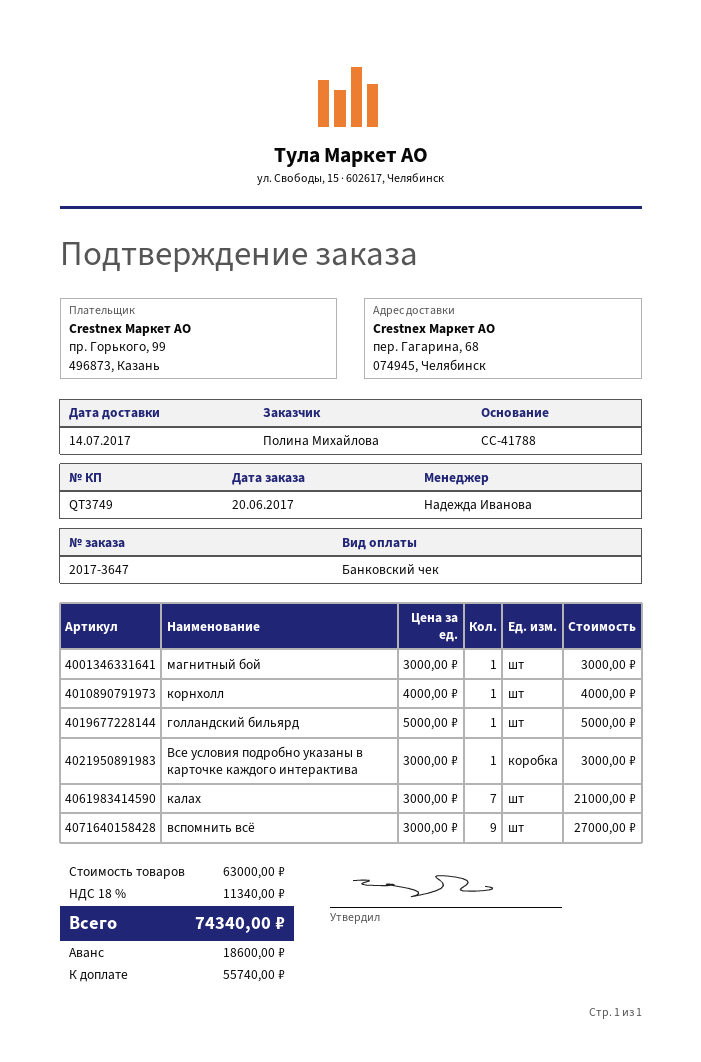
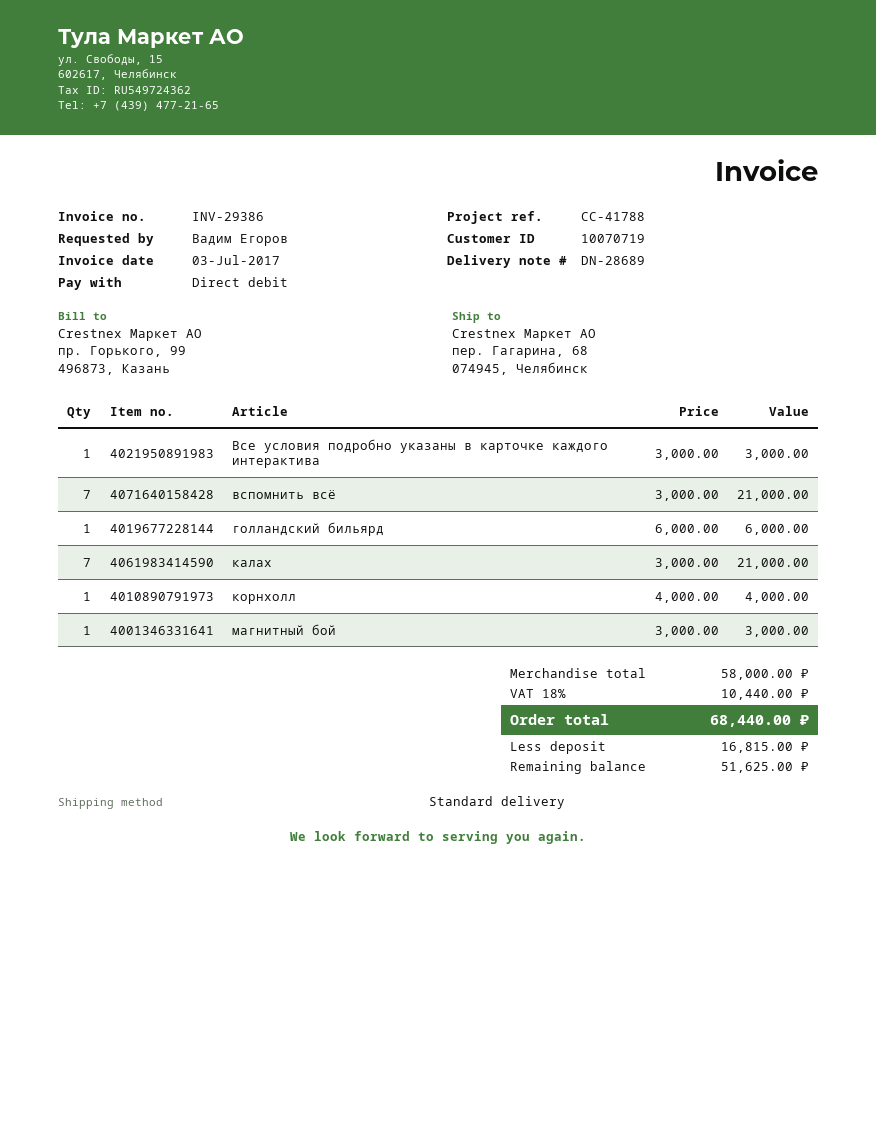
ordered by: Полина Михайлова -> Вадим Егоров
payment method: cheque -> direct debit
голландский бильярд: 1 x 5000.00 = 5000.00 -> 1 x 6000.00 = 6000.00
вспомнить всё: 9 x 3000.00 = 27000.00 -> 7 x 3000.00 = 21000.00
subtotal: 63000.00 -> 58000.00
tax: 18% = 11340.00 -> 18% = 10440.00
total: 74340.00 -> 68440.00
deposit: 18600.00 -> 16815.00
balance: 55740.00 -> 51625.00

